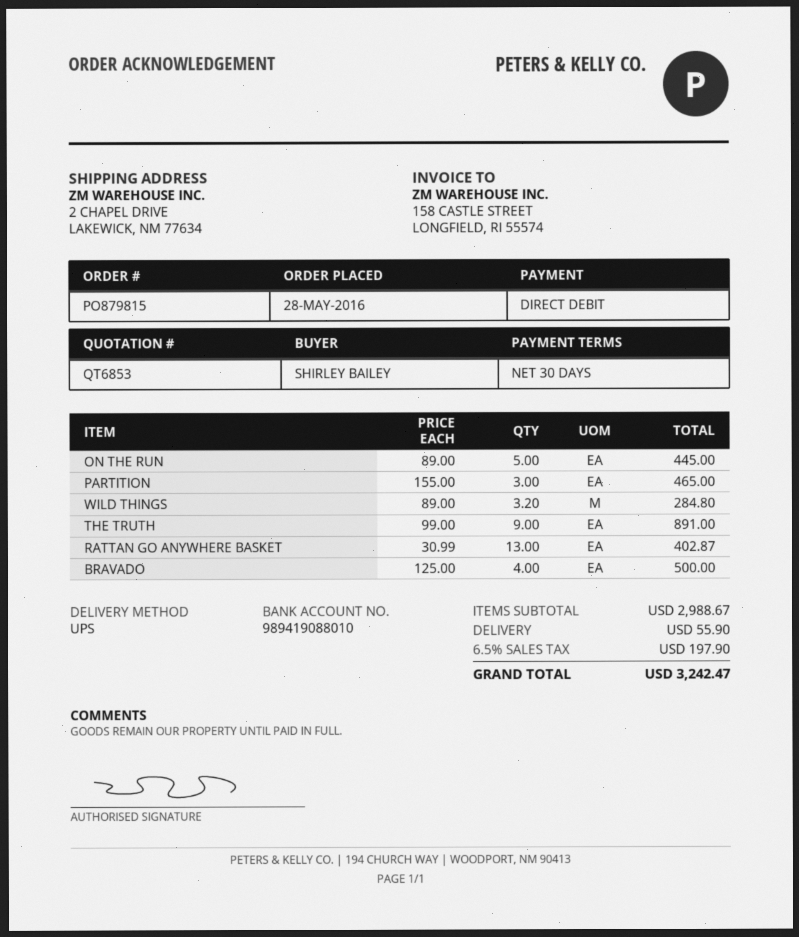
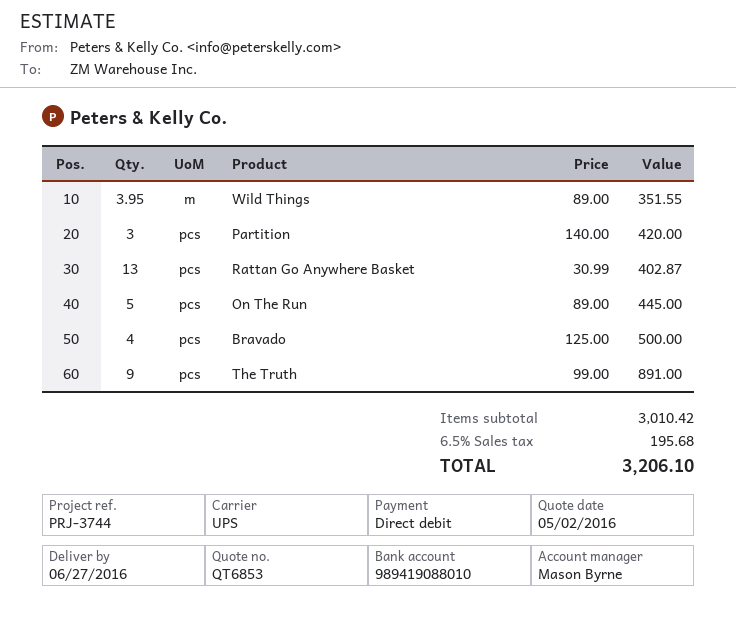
PARTITION: 3 x 155.00 = 465.00 -> 3 x 140.00 = 420.00
WILD THINGS: 3.2 x 89.00 = 284.80 -> 3.95 x 89.00 = 351.55
subtotal: 2988.67 -> 3010.42
shipping: 55.90 -> none
tax: 6.5% = 197.90 -> 6.5% = 195.68
total: 3242.47 -> 3206.10

